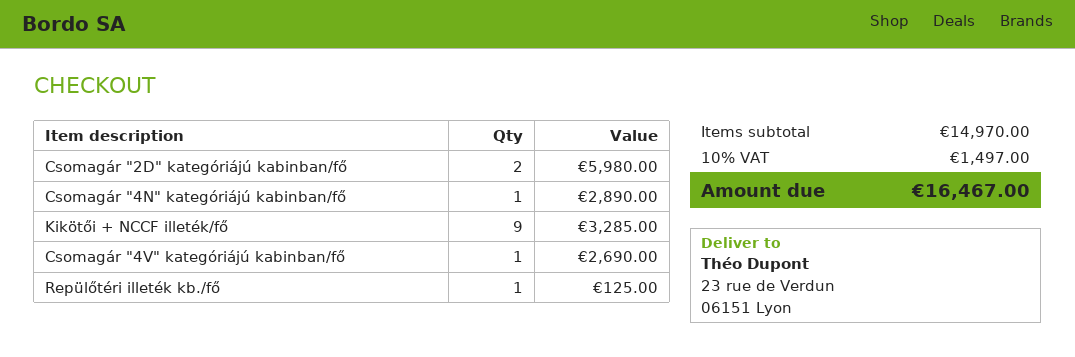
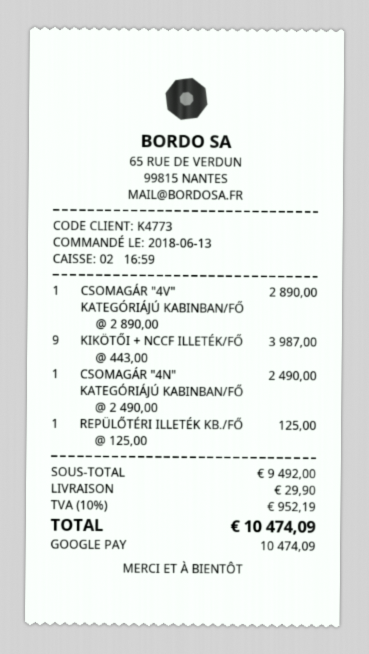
Csomagár "2D" kategóriájú kabinban/fő: 2 for 5980.00 -> none
Csomagár "4N" kategóriájú kabinban/fő: 1 for 2890.00 -> 1 for 2490.00
Kikötői + NCCF illeték/fő: 9 for 3285.00 -> 9 for 3987.00
Csomagár "4V" kategóriájú kabinban/fő: 1 for 2690.00 -> 1 for 2890.00
subtotal: 14970.00 -> 9492.00
shipping: none -> 29.90
tax: 10% = 1497.00 -> 10% = 952.19
total: 16467.00 -> 10474.09

